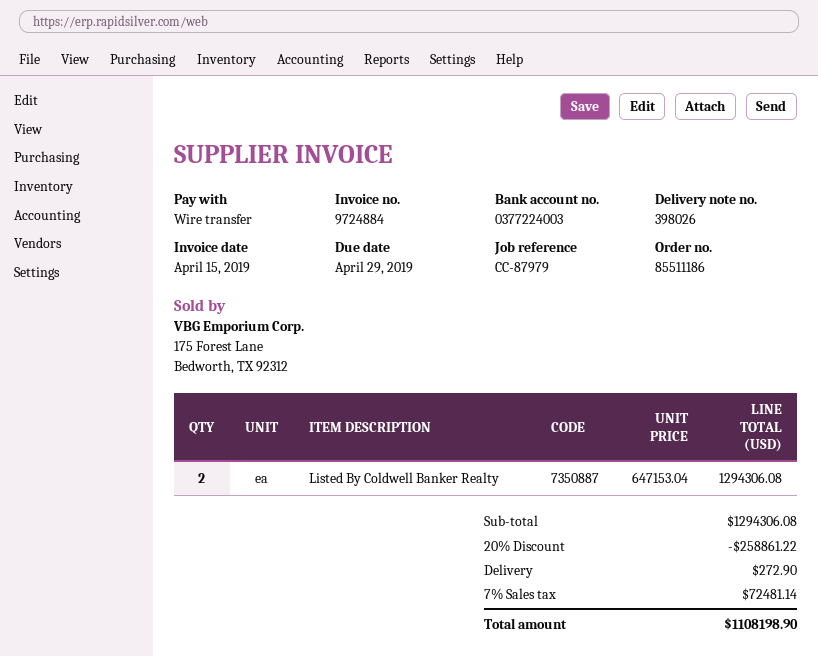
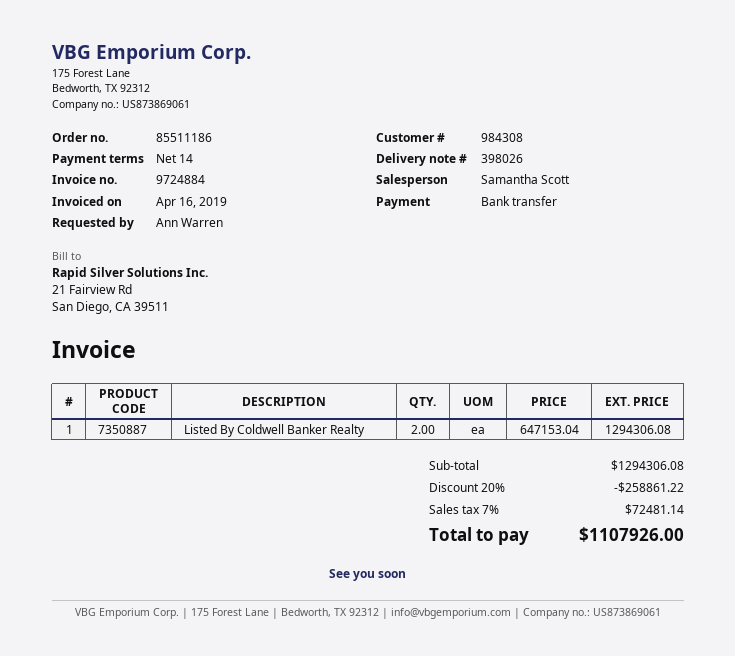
invoice date: 2019-04-15 -> 2019-04-16
shipping: 272.90 -> none
total: 1108198.90 -> 1107926.00

